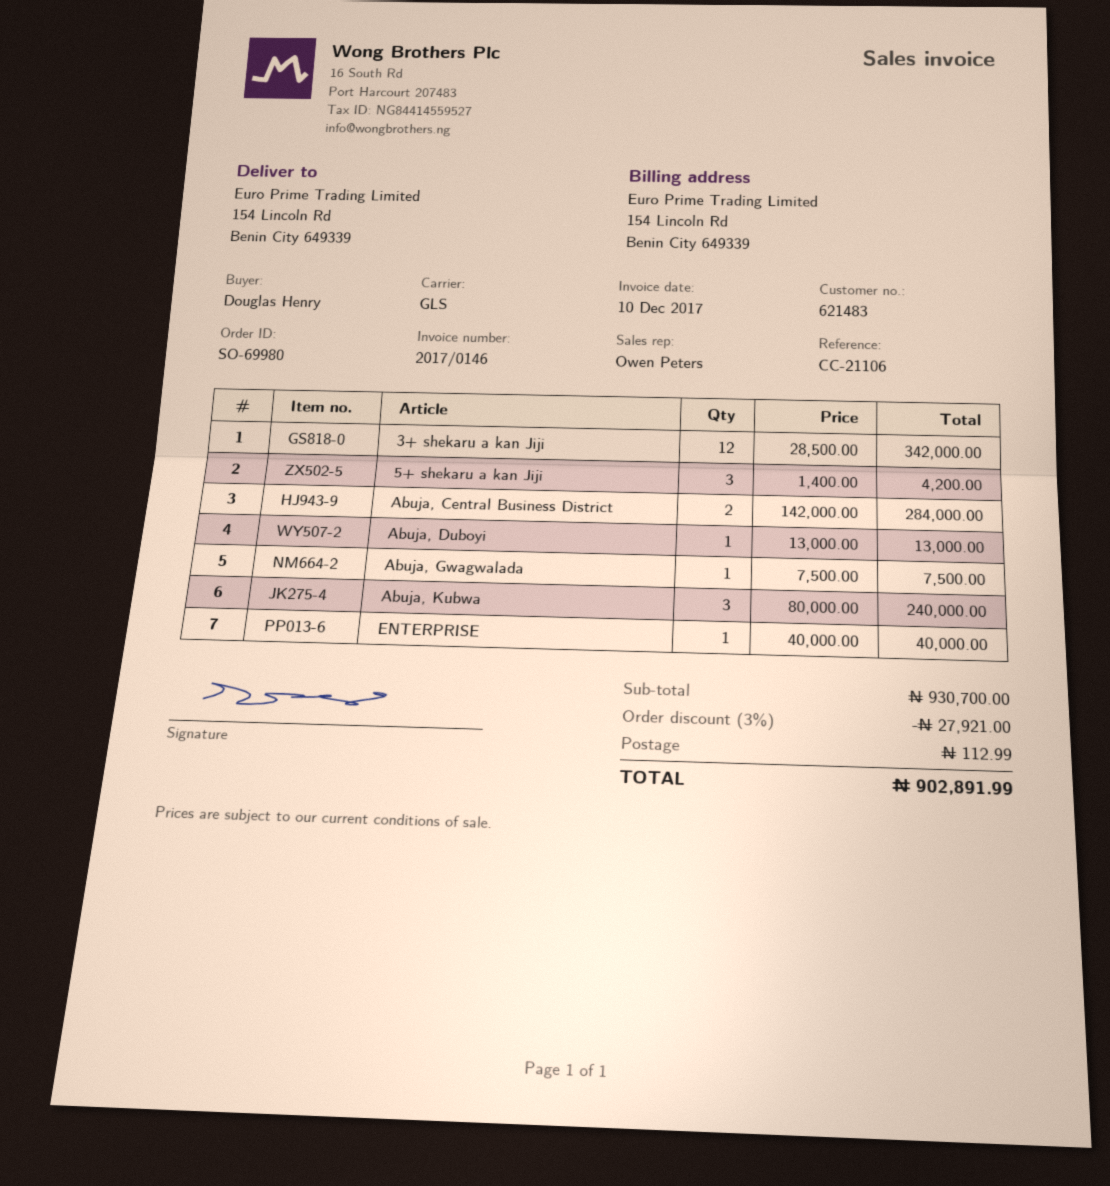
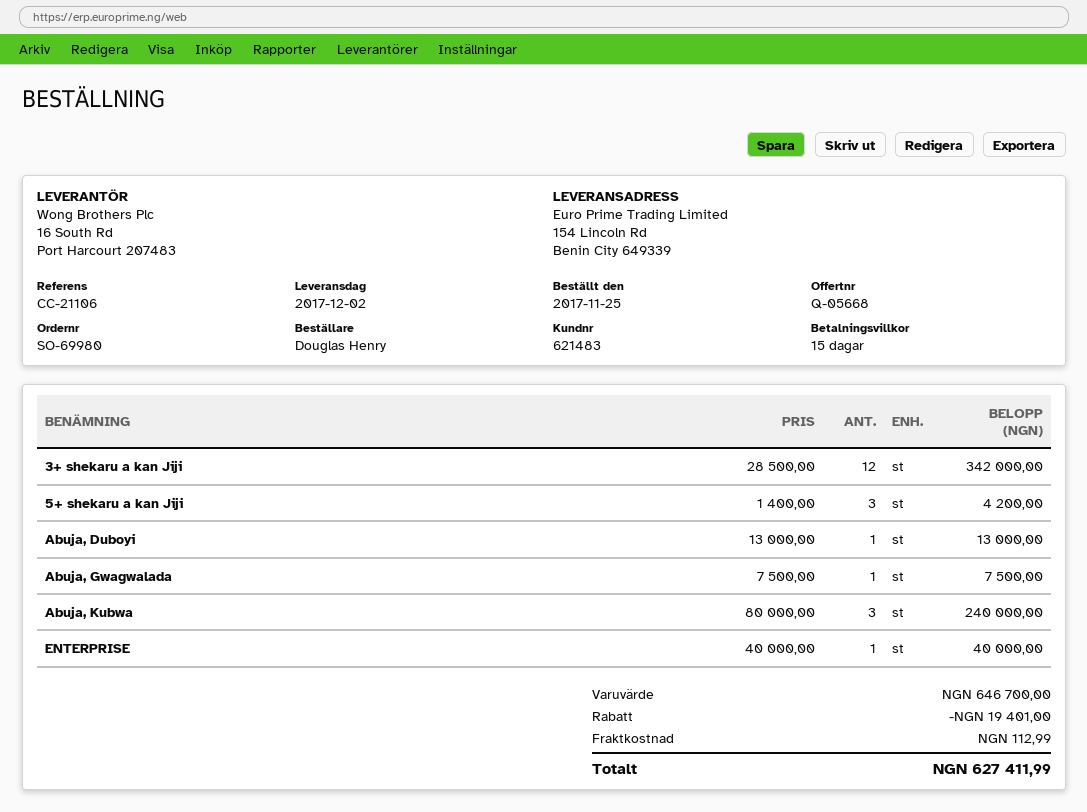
Abuja, Central Business District: 2 x 142000.00 = 284000.00 -> none
subtotal: 930700.00 -> 646700.00
discount: 27921.00 -> 19401.00
total: 902891.99 -> 627411.99

